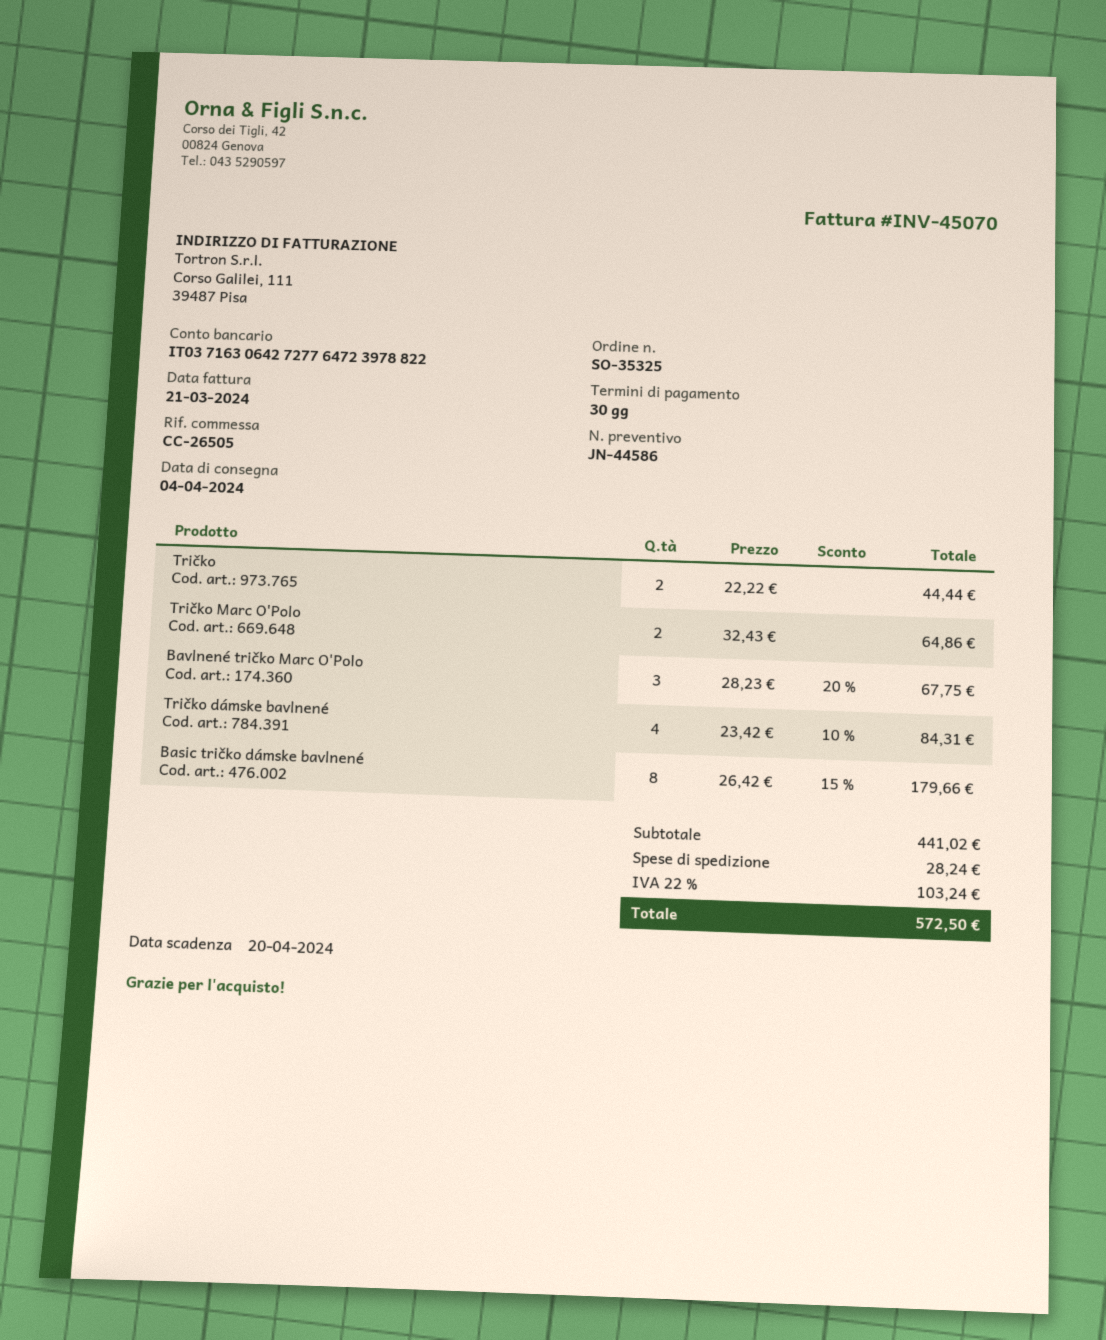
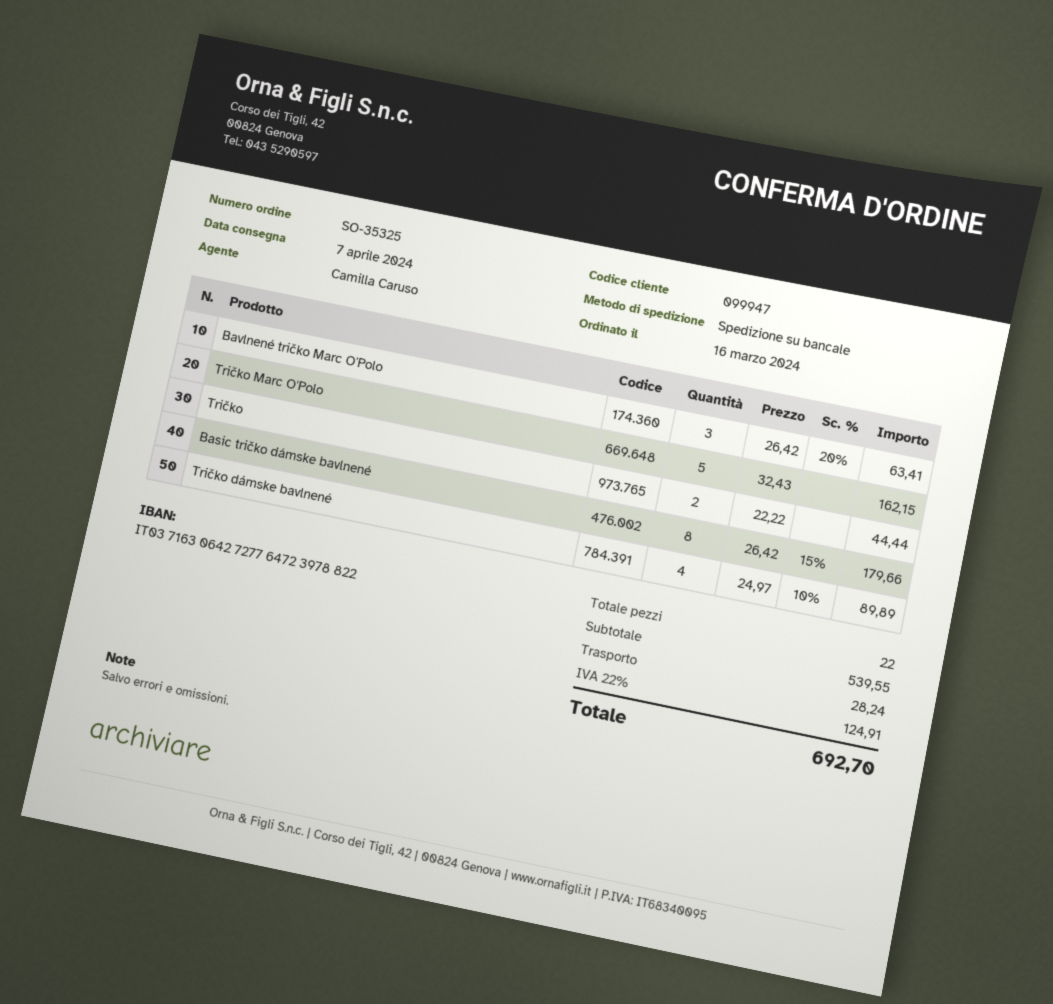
delivery date: 2024-04-04 -> 2024-04-07
Tričko Marc O'Polo: 2 x 32.43 = 64.86 -> 5 x 32.43 = 162.15
Bavlnené tričko Marc O'Polo: 3 x 28.23 - 20% = 67.75 -> 3 x 26.42 - 20% = 63.41
Tričko dámske bavlnené: 4 x 23.42 - 10% = 84.31 -> 4 x 24.97 - 10% = 89.89
subtotal: 441.02 -> 539.55
tax: 22% = 103.24 -> 22% = 124.91
total: 572.50 -> 692.70

